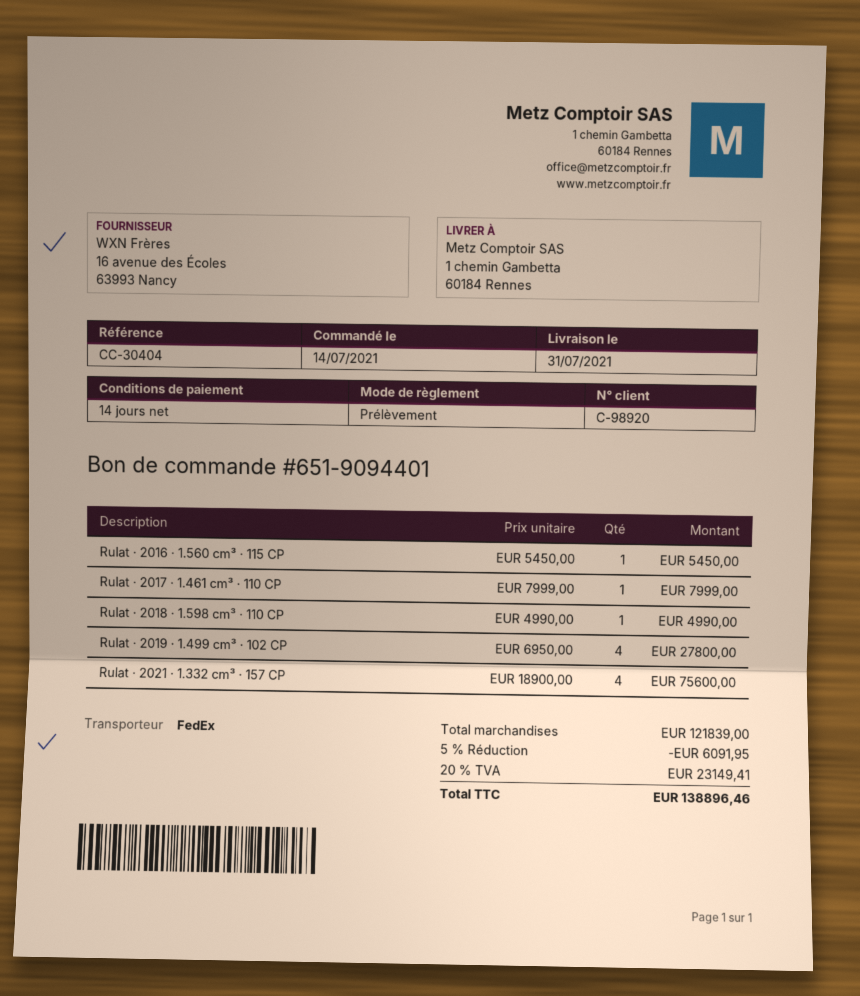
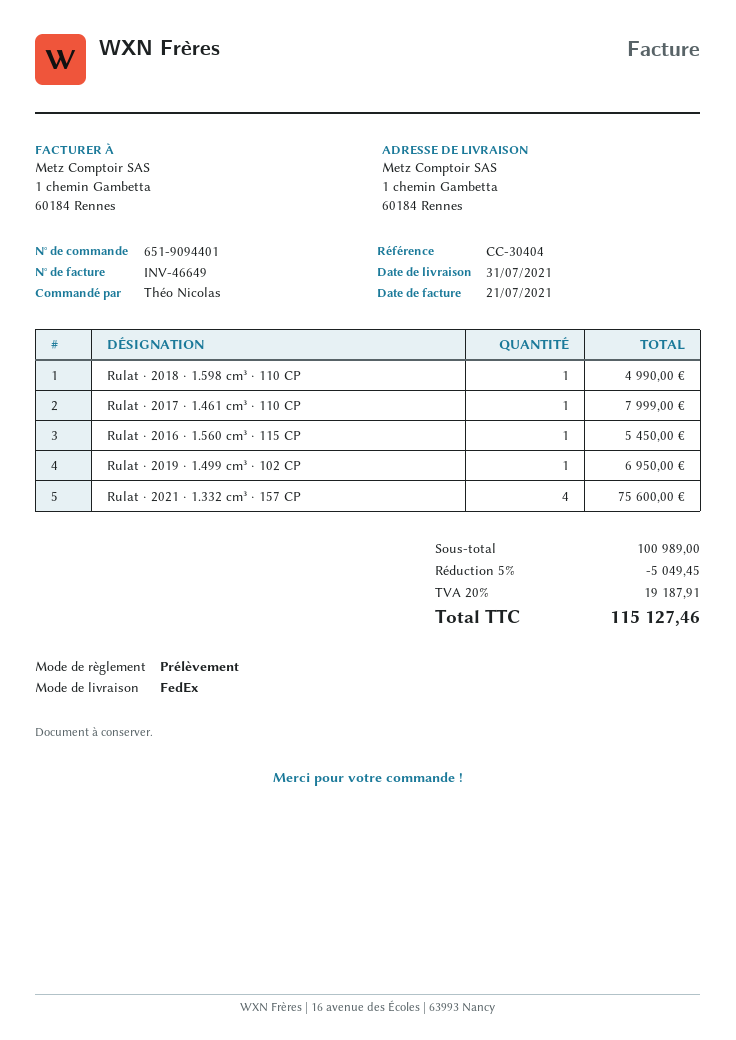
Rulat · 2019 · 1.499 cm³ · 102 CP: 4 for 27800.00 -> 1 for 6950.00
subtotal: 121839.00 -> 100989.00
discount: 5% = 6091.95 -> 5% = 5049.45
tax: 20% = 23149.41 -> 20% = 19187.91
total: 138896.46 -> 115127.46

